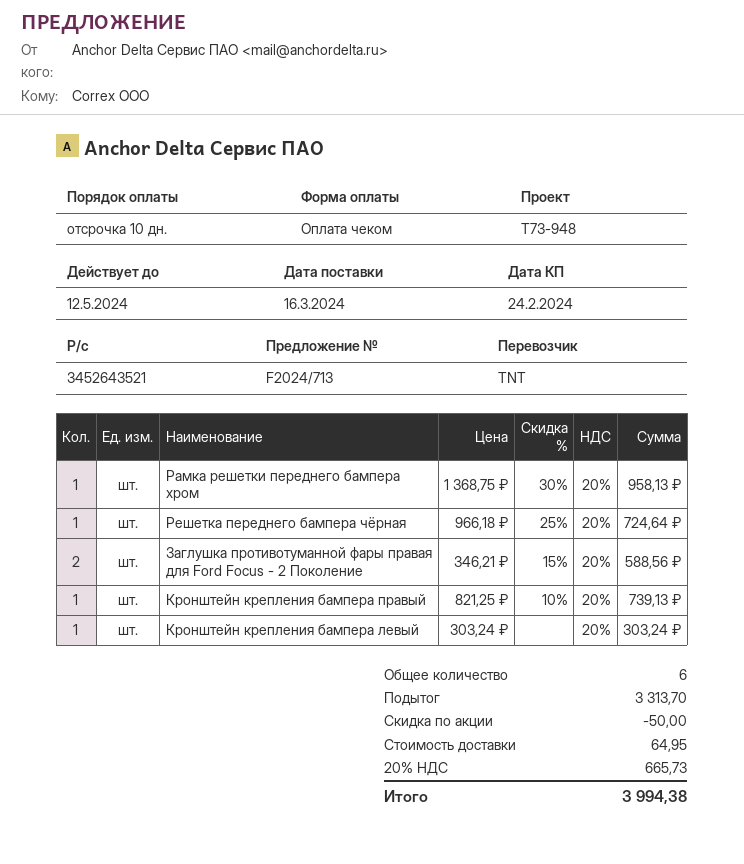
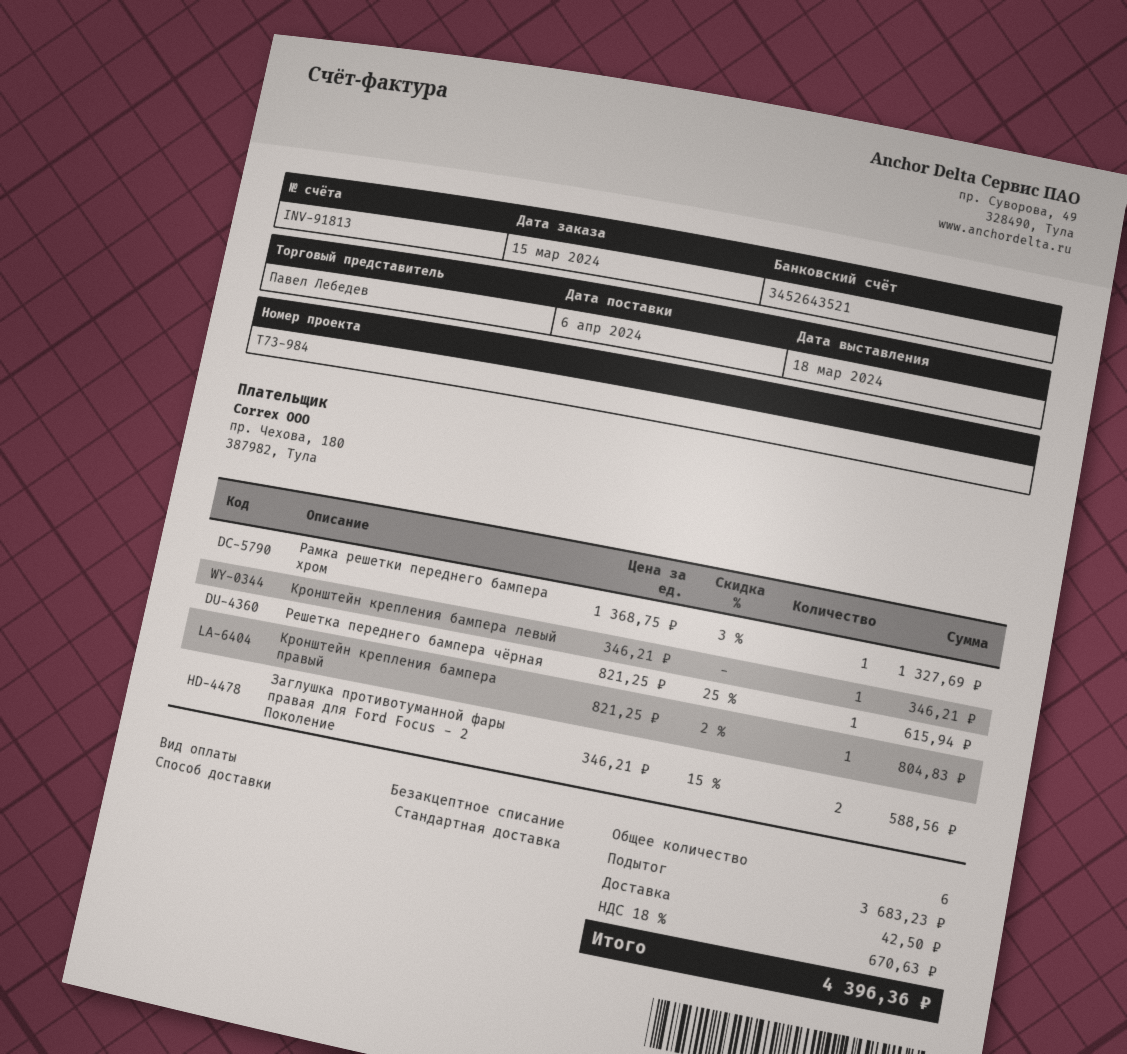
delivery date: 2024-03-16 -> 2024-04-06
reference: T73-948 -> T73-984
payment method: cheque -> direct debit
shipping method: TNT -> standard
Рамка решетки переднего бампера хром: 1 x 1368.75 - 30% = 958.13 -> 1 x 1368.75 - 3% = 1327.69
Решетка переднего бампера чёрная: 1 x 966.18 - 25% = 724.64 -> 1 x 821.25 - 25% = 615.94
Кронштейн крепления бампера правый: 1 x 821.25 - 10% = 739.13 -> 1 x 821.25 - 2% = 804.83
Кронштейн крепления бампера левый: 1 x 303.24 = 303.24 -> 1 x 346.21 = 346.21
subtotal: 3313.70 -> 3683.23
discount: 50.00 -> none
shipping: 64.95 -> 42.50
tax: 20% = 665.73 -> 18% = 670.63
total: 3994.38 -> 4396.36

